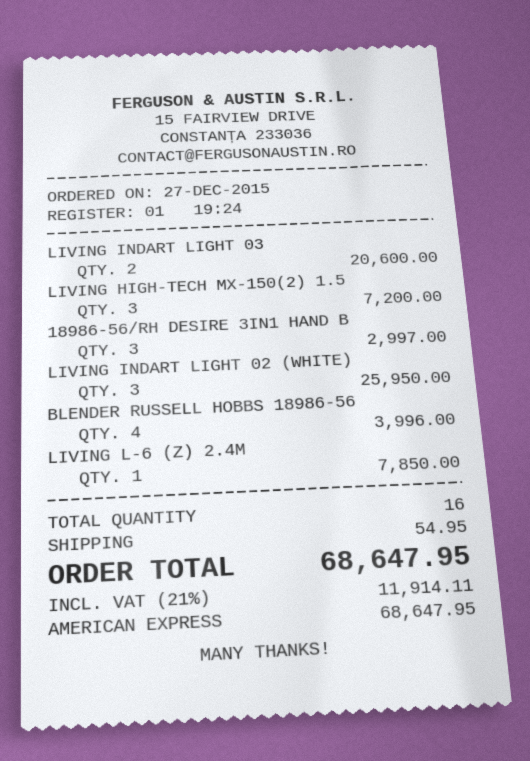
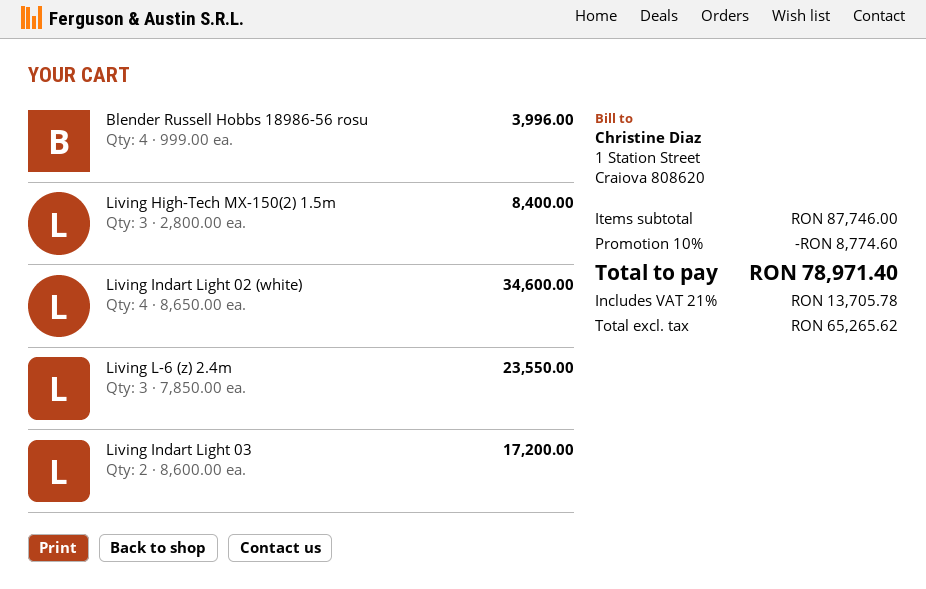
LIVING INDART LIGHT 03: 2 for 20600.00 -> 2 for 17200.00
LIVING HIGH-TECH МХ-150(2) 1.5: 3 for 7200.00 -> 3 for 8400.00
18986-56/RH DESIRE 3IN1 HAND B: 3 for 2997.00 -> none
LIVING INDART LIGHT 02 (WHITE): 3 for 25950.00 -> 4 for 34600.00
LIVING L-6 (Z) 2.4M: 1 for 7850.00 -> 3 for 23550.00
discount: none -> 10% = 8774.60
shipping: 54.95 -> none
tax: 21% = 11914.11 -> 21% = 13705.78
total: 68647.95 -> 78971.40

